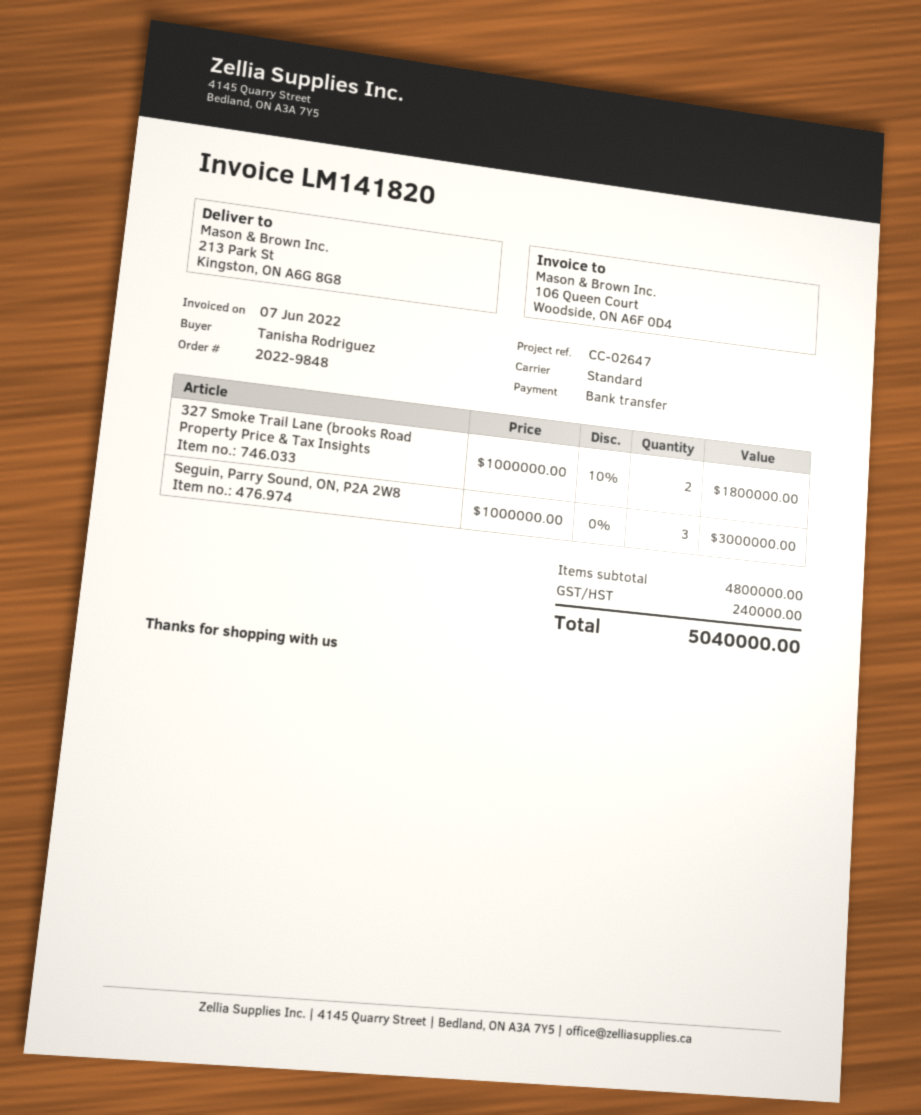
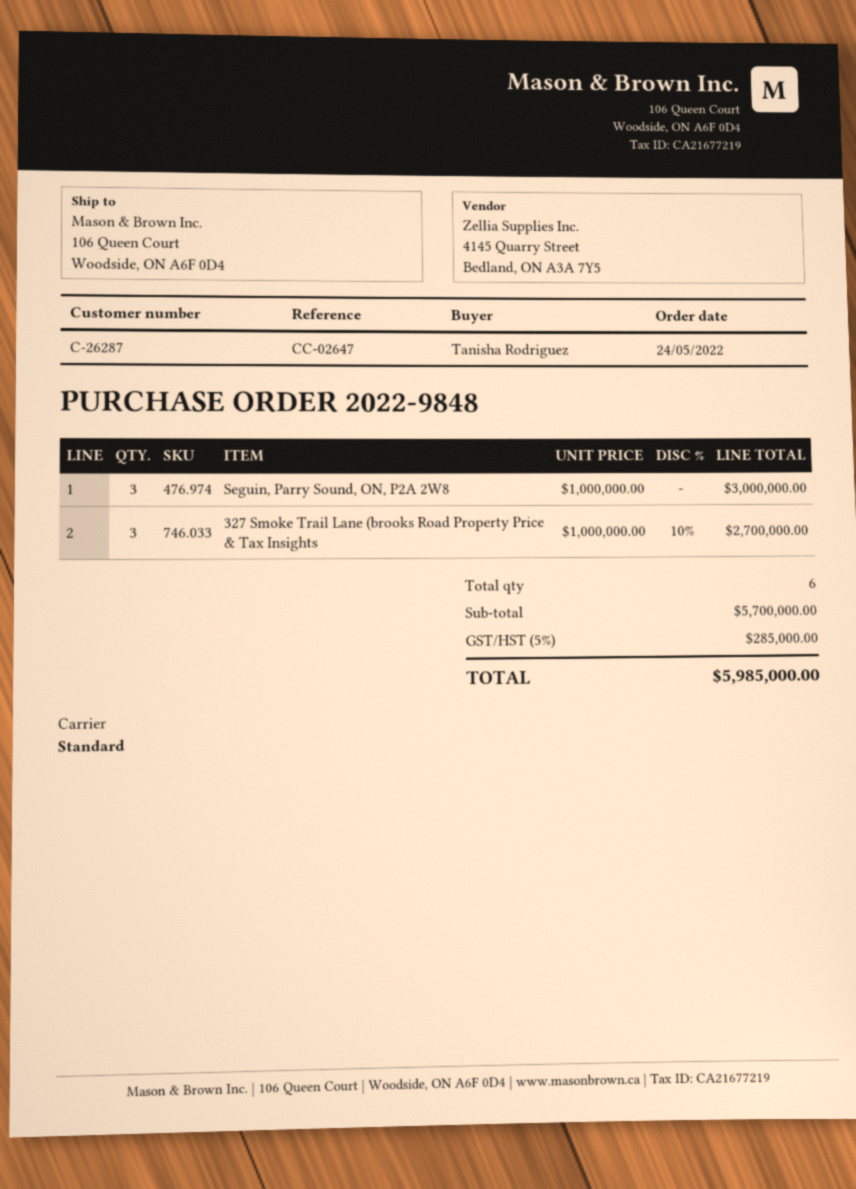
ship to: 213 Park St, Kingston, ON A6G 8G8 -> 106 Queen Court, Woodside, ON A6F 0D4
327 Smoke Trail Lane (brooks Road Property Price & Tax Insights: 2 x 1000000.00 - 10% = 1800000.00 -> 3 x 1000000.00 - 10% = 2700000.00
subtotal: 4800000.00 -> 5700000.00
tax: 240000.00 -> 285000.00
total: 5040000.00 -> 5985000.00

